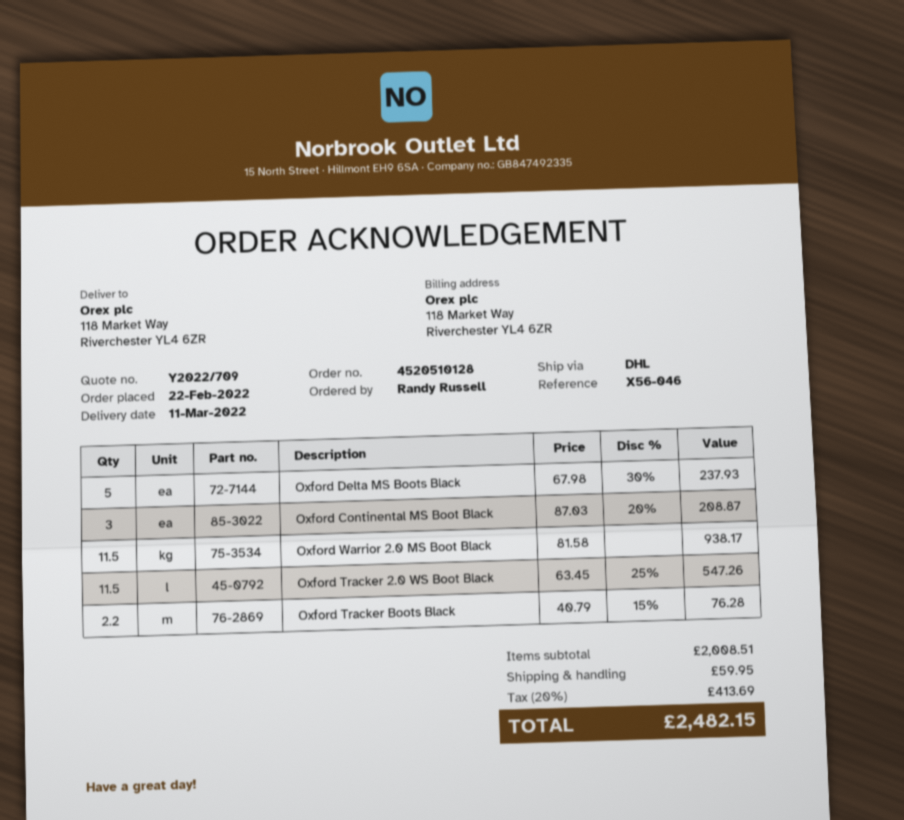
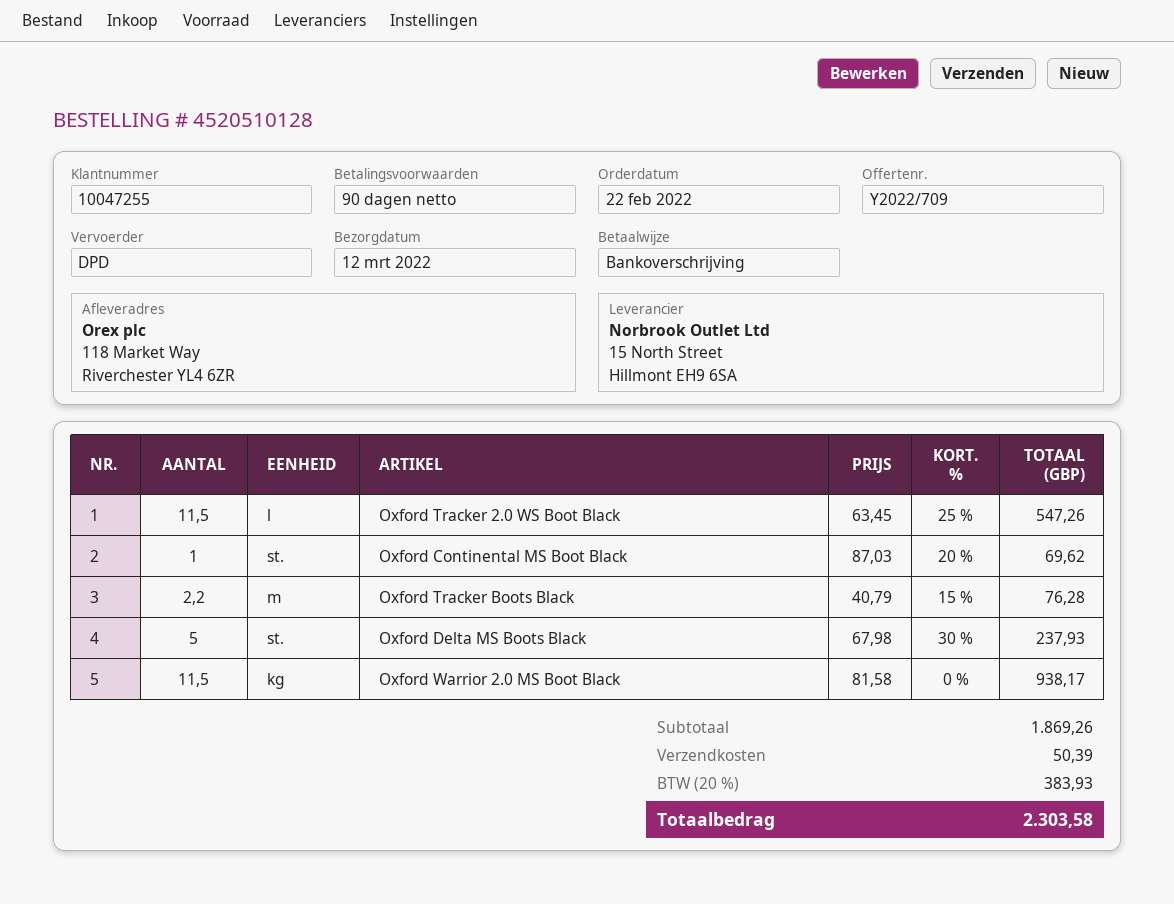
delivery date: 2022-03-11 -> 2022-03-12
shipping method: DHL -> DPD
Oxford Continental MS Boot Black: 3 x 87.03 - 20% = 208.87 -> 1 x 87.03 - 20% = 69.62
subtotal: 2008.51 -> 1869.26
shipping: 59.95 -> 50.39
tax: 20% = 413.69 -> 20% = 383.93
total: 2482.15 -> 2303.58

